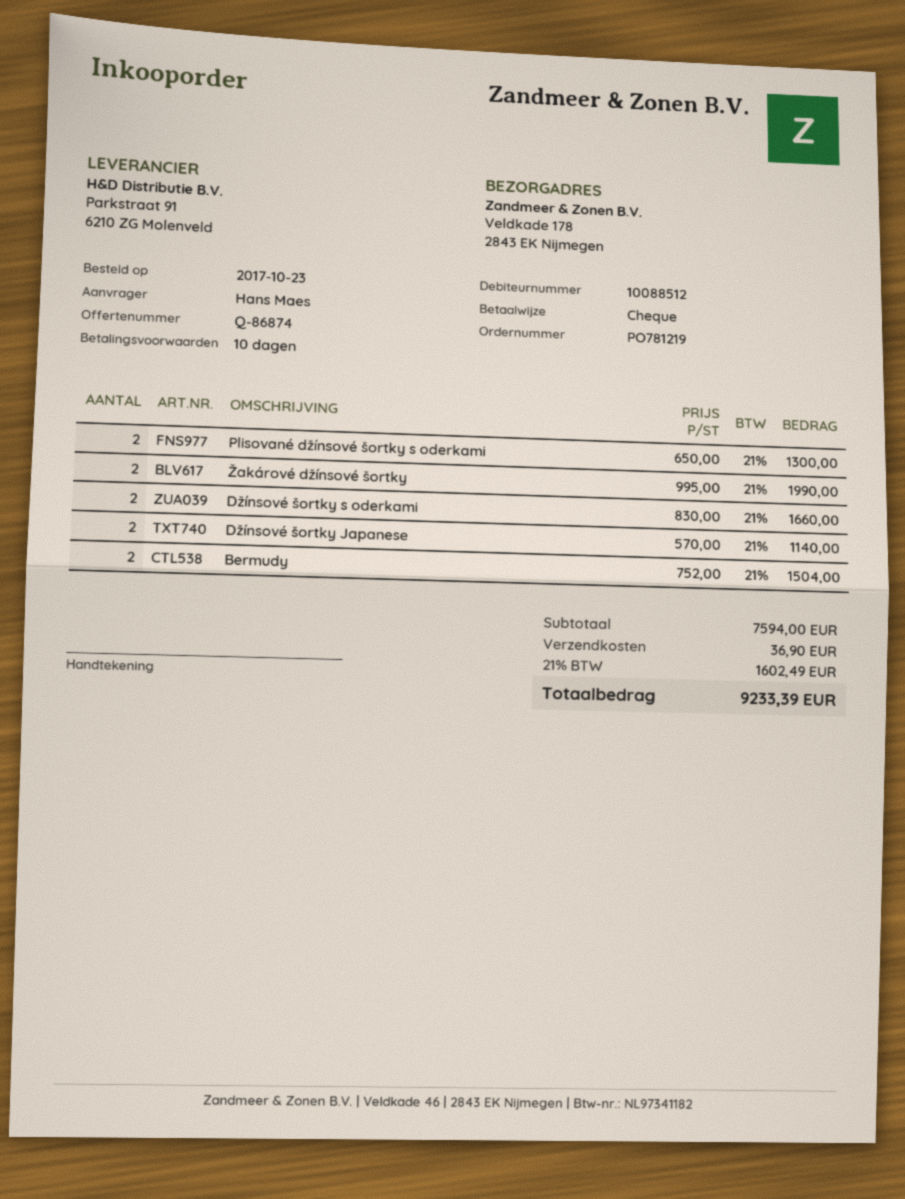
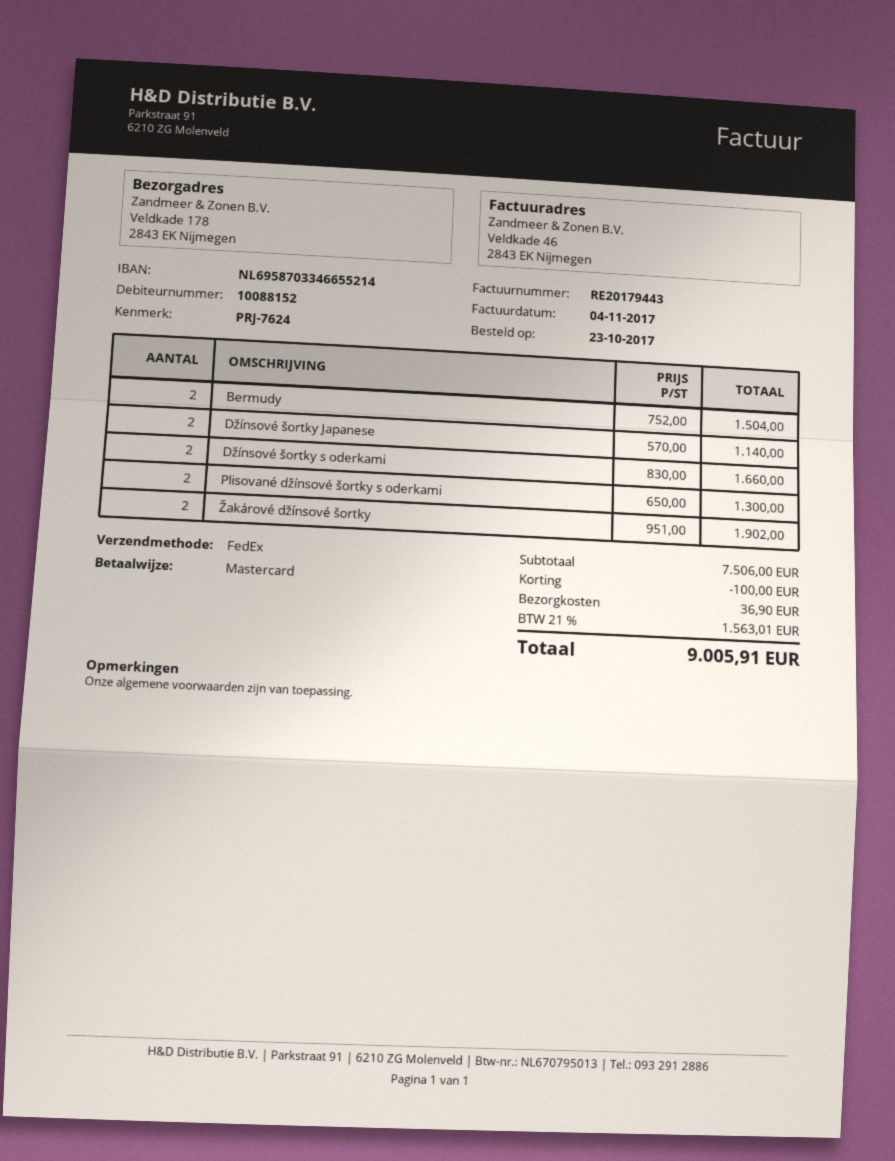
customer number: 10088512 -> 10088152
payment method: cheque -> Mastercard
Žakárové džínsové šortky: 2 x 995.00 = 1990.00 -> 2 x 951.00 = 1902.00
subtotal: 7594.00 -> 7506.00
discount: none -> 100.00
tax: 21% = 1602.49 -> 21% = 1563.01
total: 9233.39 -> 9005.91

